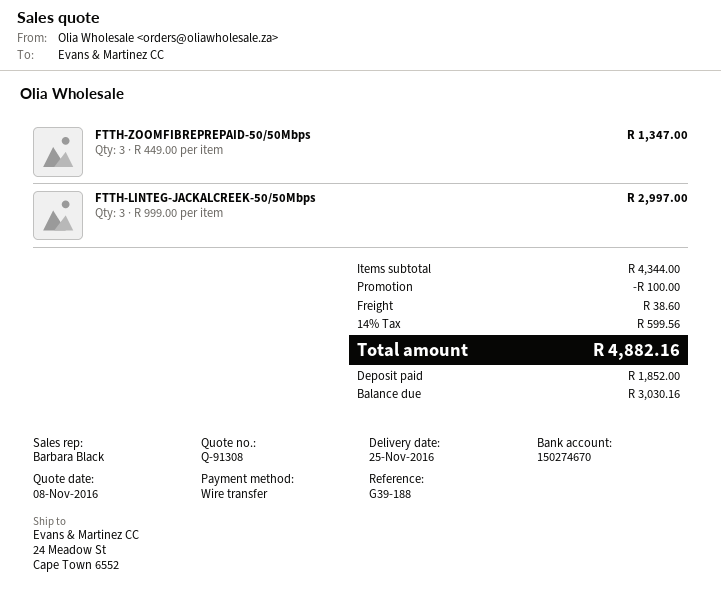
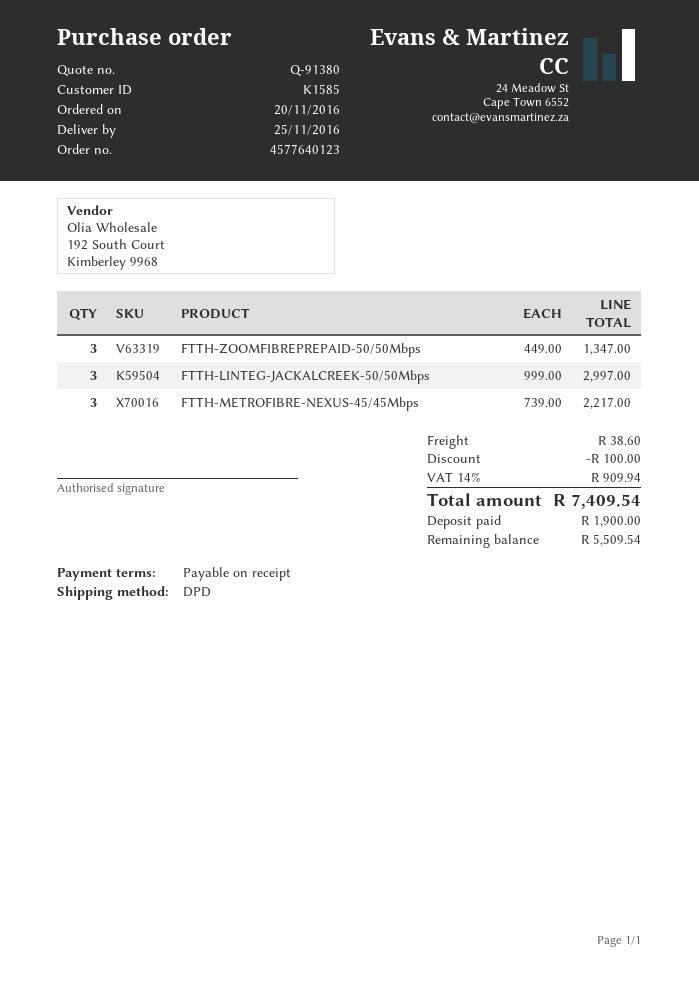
quote number: Q-91308 -> Q-91380
FTTH-METROFIBRE-NEXUS-45/45Mbps: none -> 3 x 739.00 = 2217.00
tax: 14% = 599.56 -> 14% = 909.94
total: 4882.16 -> 7409.54
deposit: 1852.00 -> 1900.00
balance: 3030.16 -> 5509.54

